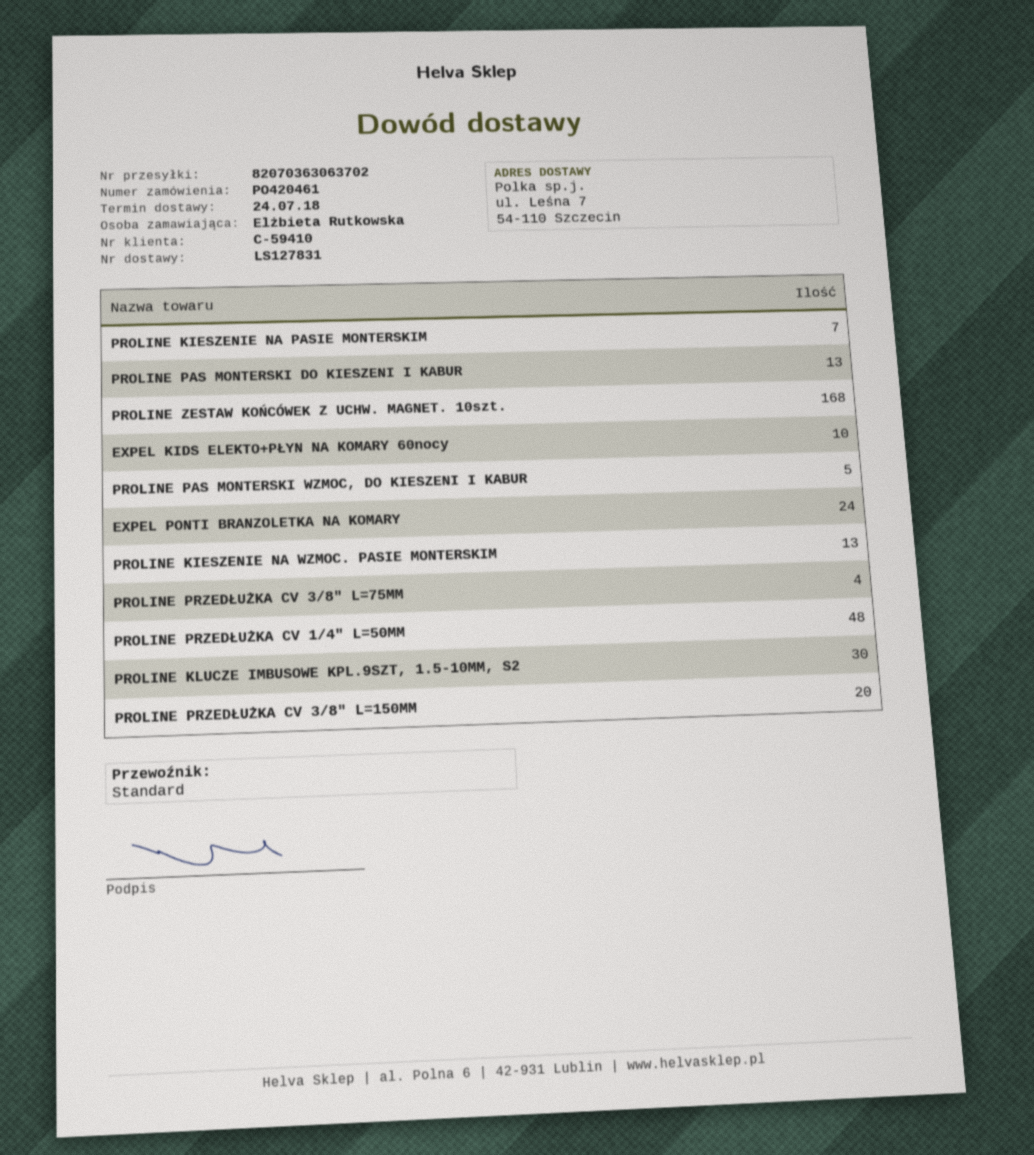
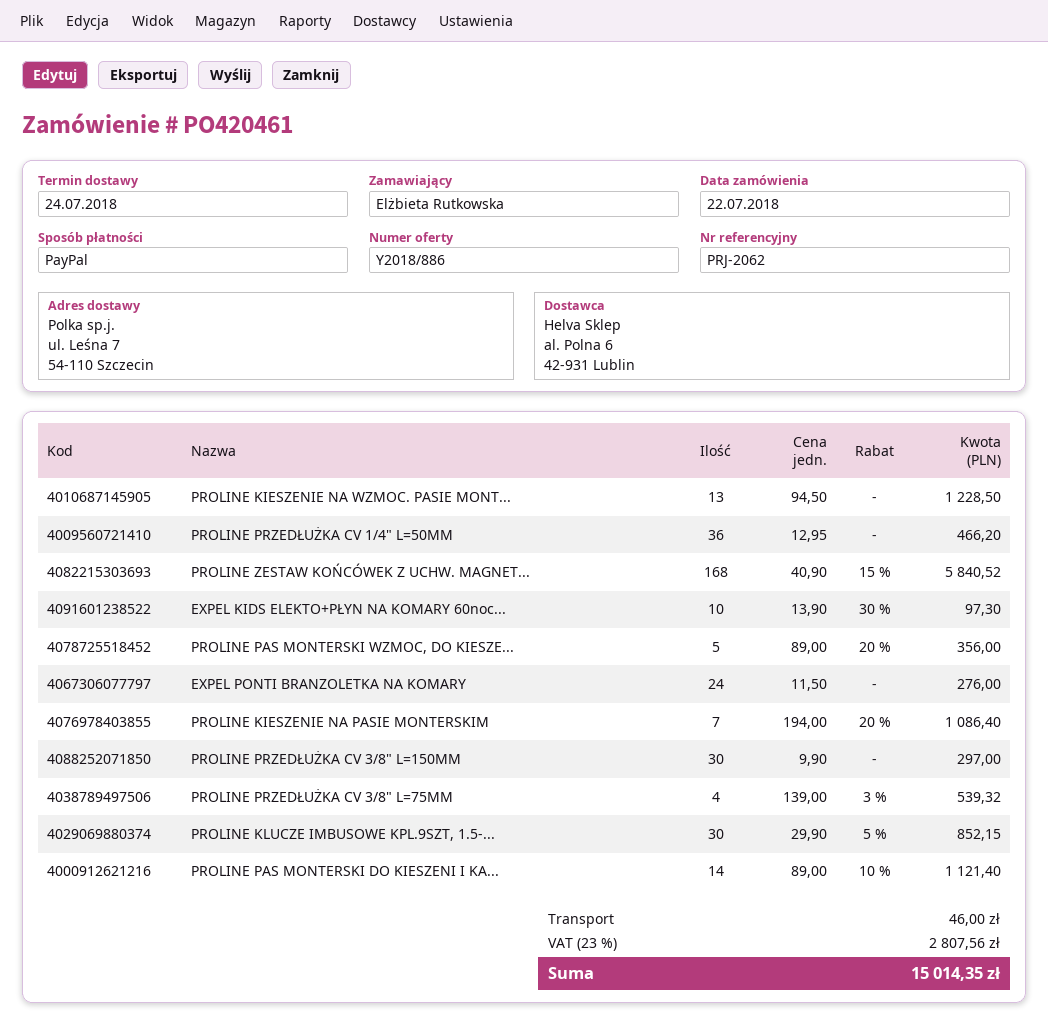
PROLINE PAS MONTERSKI DO KIESZENI I KABUR: 13 -> 14
PROLINE PRZEDŁUŻKA CV 1/4" L=50MM: 48 -> 36
PROLINE PRZEDŁUŻKA CV 3/8" L=150MM: 20 -> 30

